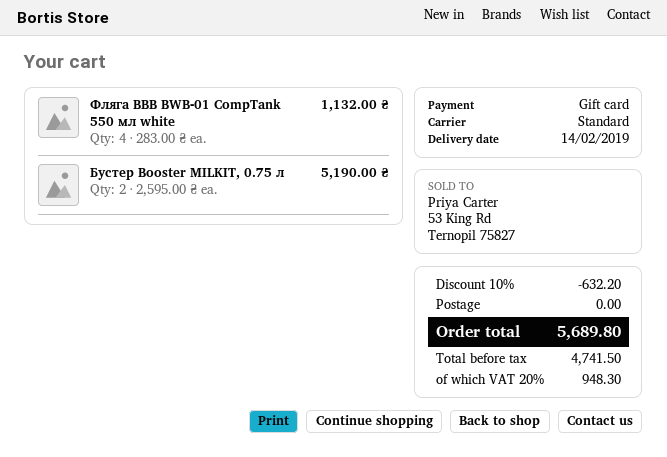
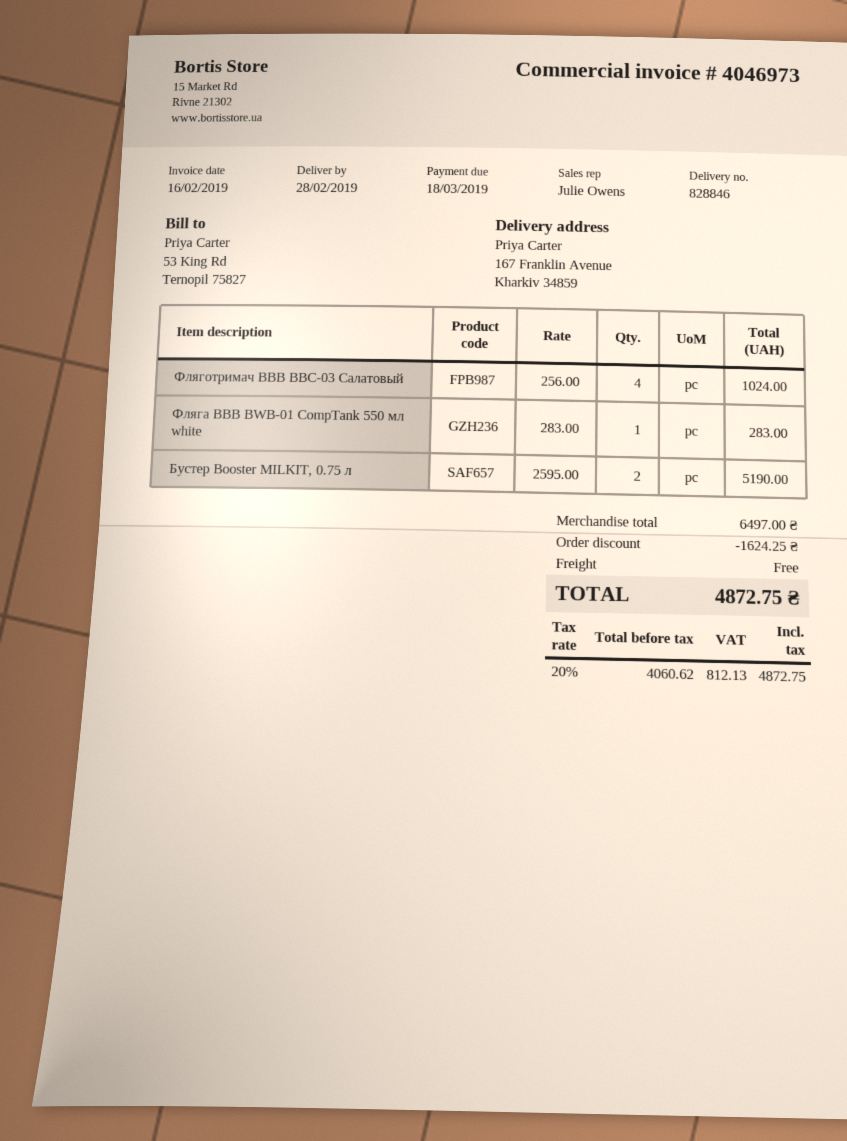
delivery date: 2019-02-14 -> 2019-02-28
Фляга BBB BWB-01 CompTank 550 мл white: 4 x 283.00 = 1132.00 -> 1 x 283.00 = 283.00
Фляготримач BBB BBC-03 Салатовый: none -> 4 x 256.00 = 1024.00
discount: 632.20 -> 1624.25
net: 4741.50 -> 4060.62
tax: 20% = 948.30 -> 20% = 812.13
total: 5689.80 -> 4872.75

